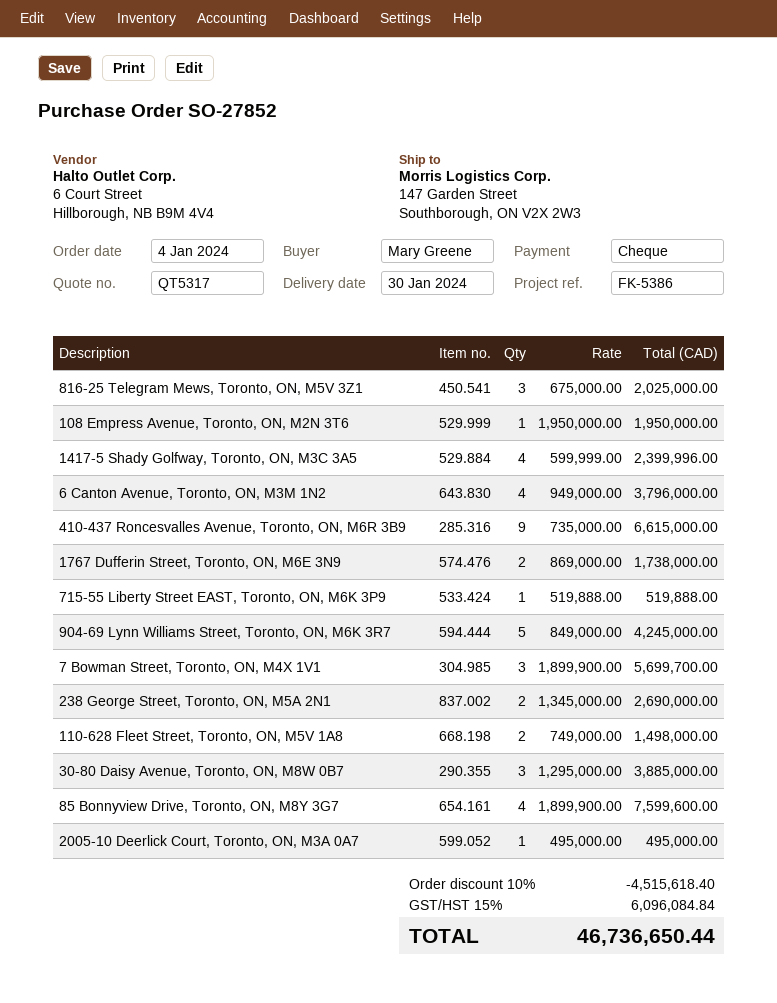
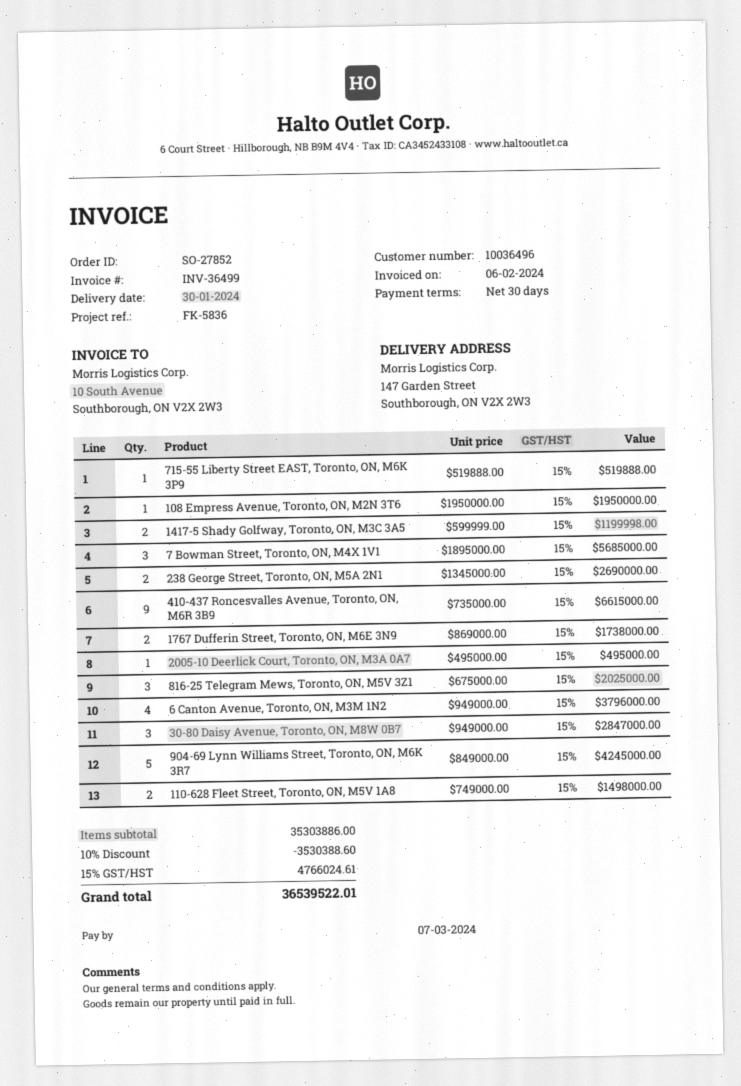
reference: FK-5386 -> FK-5836
1417-5 Shady Golfway, Toronto, ON, M3C 3A5: 4 x 599999.00 = 2399996.00 -> 2 x 599999.00 = 1199998.00
7 Bowman Street, Toronto, ON, M4X 1V1: 3 x 1899900.00 = 5699700.00 -> 3 x 1895000.00 = 5685000.00
30-80 Daisy Avenue, Toronto, ON, M8W 0B7: 3 x 1295000.00 = 3885000.00 -> 3 x 949000.00 = 2847000.00
85 Bonnyview Drive, Toronto, ON, M8Y 3G7: 4 x 1899900.00 = 7599600.00 -> none
discount: 10% = 4515618.40 -> 10% = 3530388.60
tax: 15% = 6096084.84 -> 15% = 4766024.61
total: 46736650.44 -> 36539522.01

